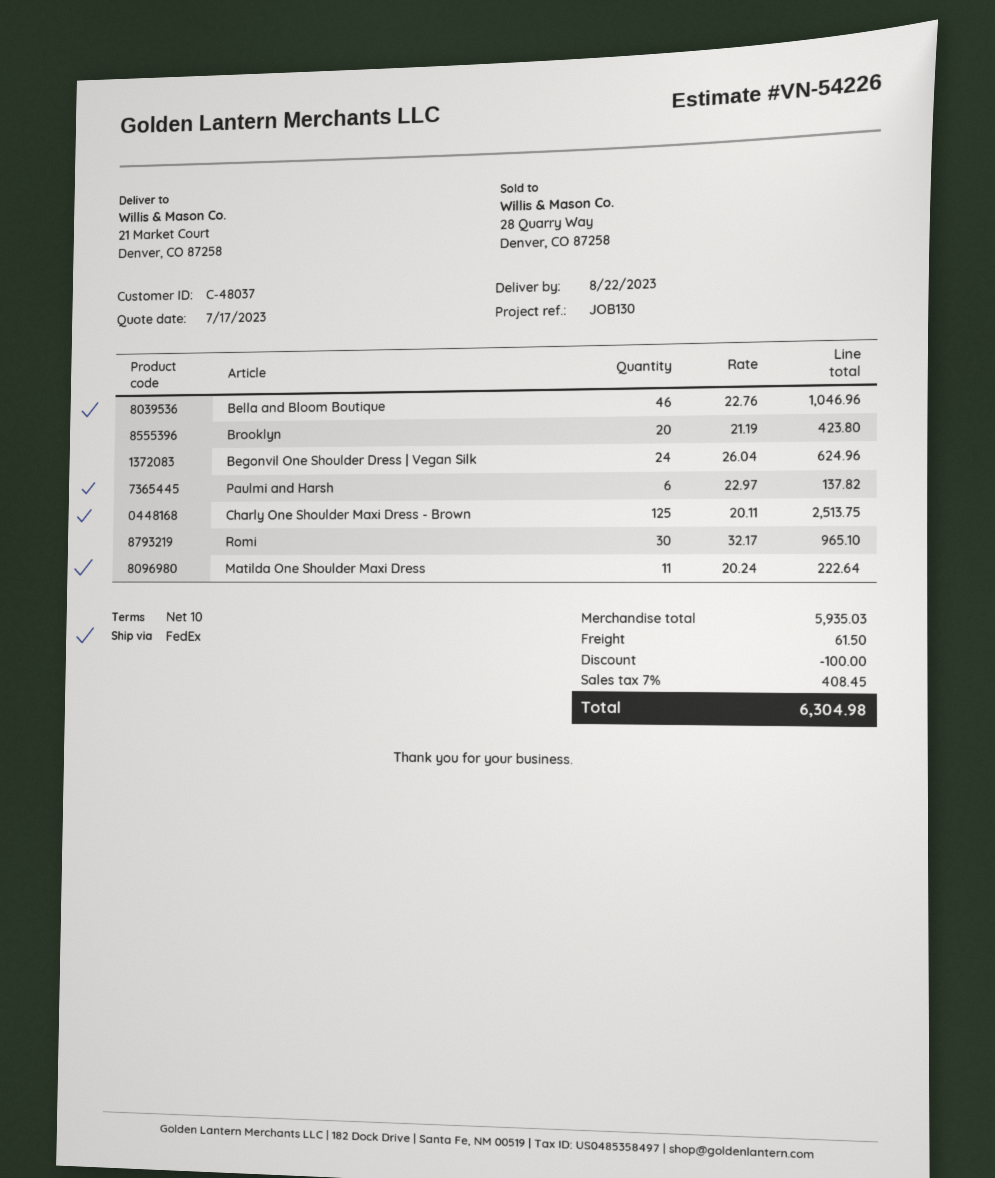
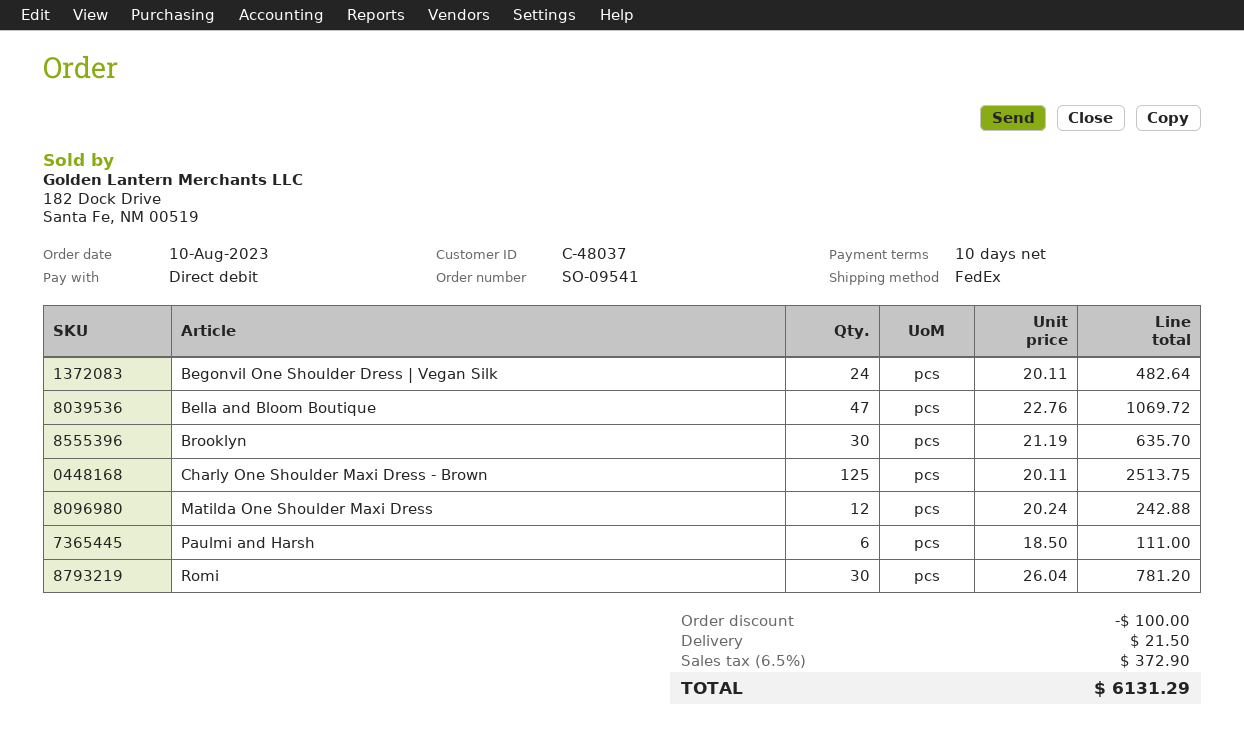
Bella and Bloom Boutique: 46 x 22.76 = 1046.96 -> 47 x 22.76 = 1069.72
Brooklyn: 20 x 21.19 = 423.80 -> 30 x 21.19 = 635.70
Begonvil One Shoulder Dress | Vegan Silk: 24 x 26.04 = 624.96 -> 24 x 20.11 = 482.64
Paulmi and Harsh: 6 x 22.97 = 137.82 -> 6 x 18.50 = 111.00
Romi: 30 x 32.17 = 965.10 -> 30 x 26.04 = 781.20
Matilda One Shoulder Maxi Dress: 11 x 20.24 = 222.64 -> 12 x 20.24 = 242.88
shipping: 61.50 -> 21.50
tax: 7% = 408.45 -> 6.5% = 372.90
total: 6304.98 -> 6131.29

